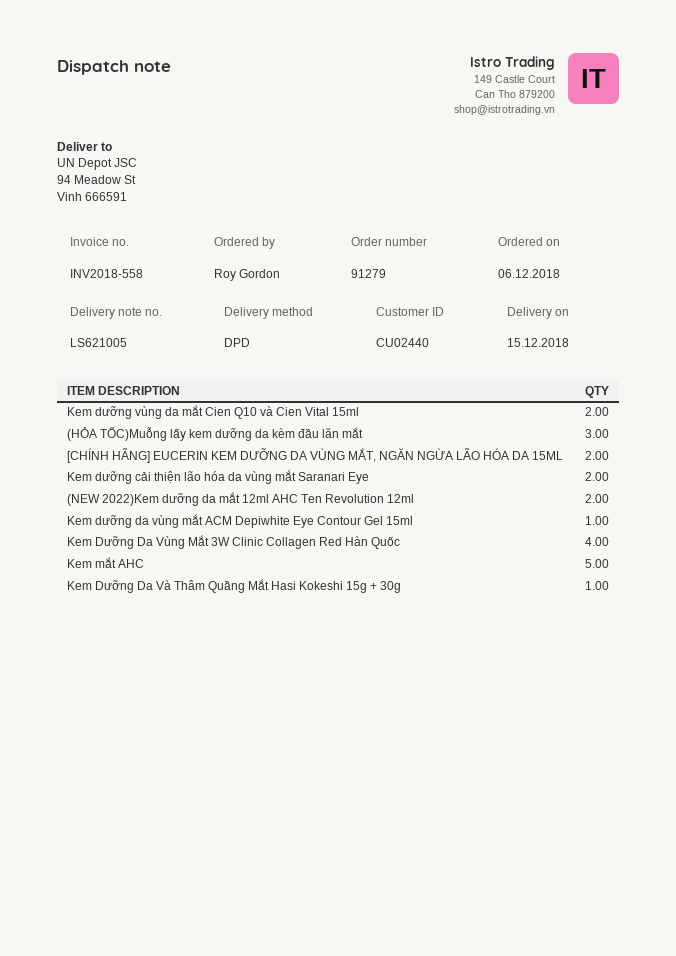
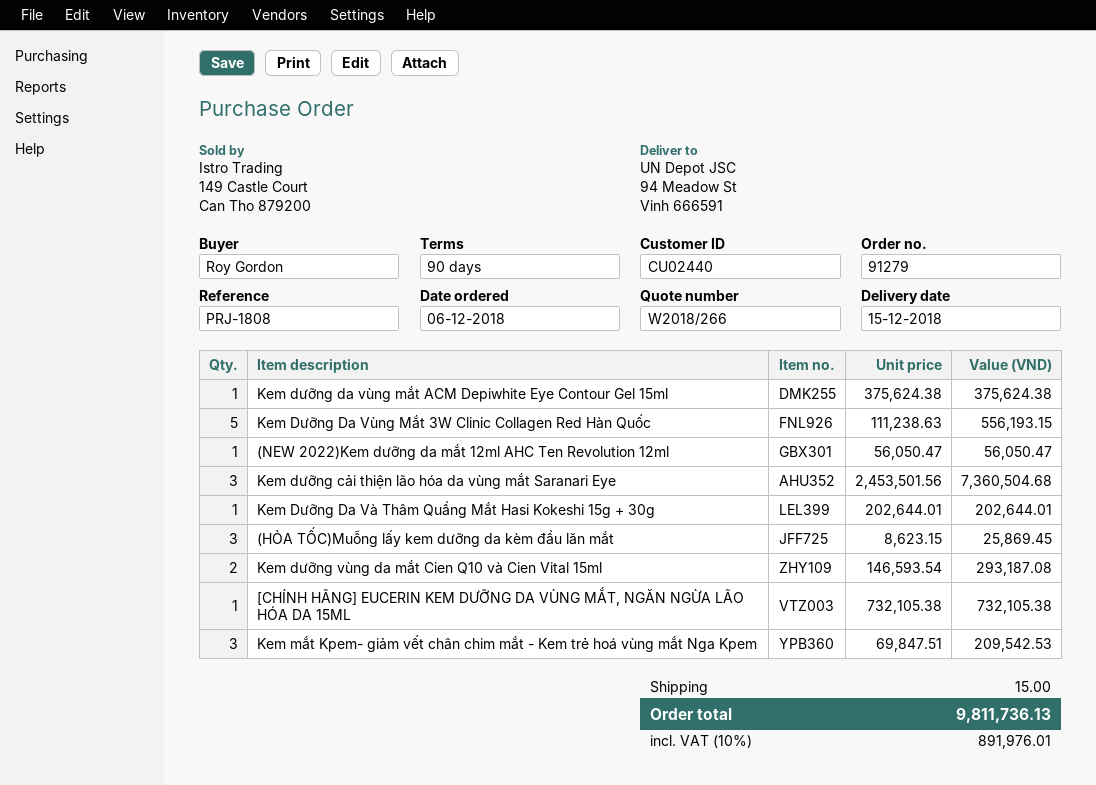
[CHÍNH HÃNG] EUCERIN KEM DƯỠNG DA VÙNG MẮT, NGĂN NGỪA LÃO HÓA DA 15ML: 2 -> 1
Kem dưỡng cải thiện lão hóa da vùng mắt Saranari Eye: 2 -> 3
(NEW 2022)Kem dưỡng da mắt 12ml AHC Ten Revolution 12ml: 2 -> 1
Kem Dưỡng Da Vùng Mắt 3W Clinic Collagen Red Hàn Quốc: 4 -> 5
Kem mắt AHC: 5 -> none
Kem mắt Kpem- giảm vết chân chim mắt - Kem trẻ hoá vùng mắt Nga Kpem: none -> 3

